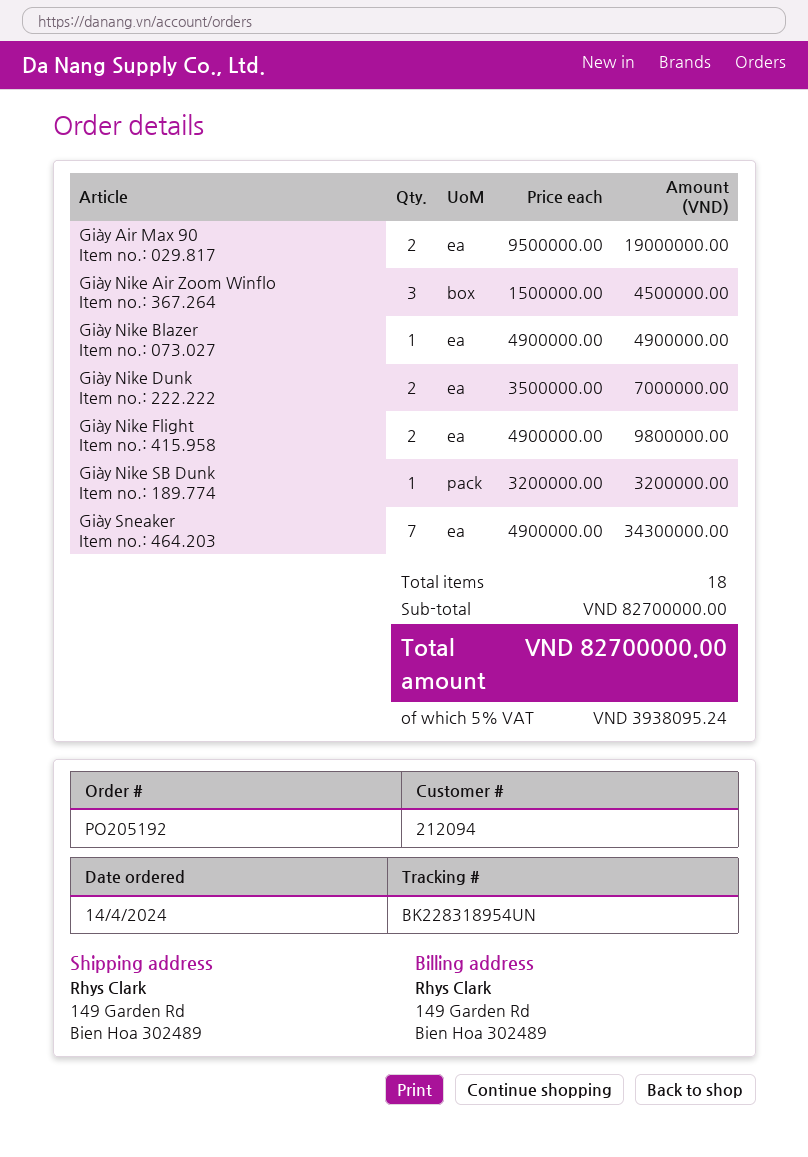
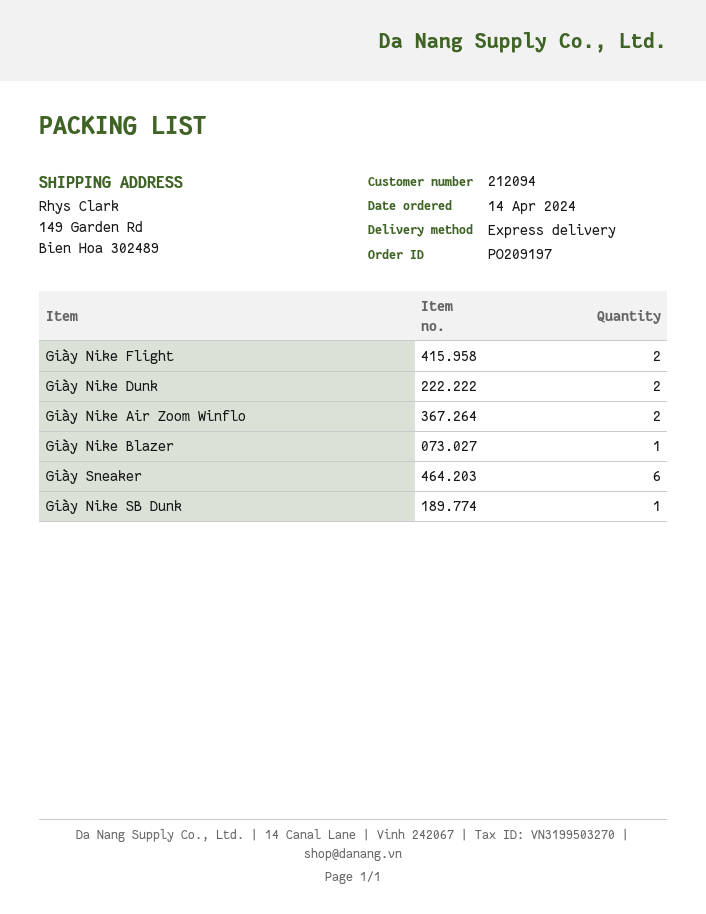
order number: PO205192 -> PO209197
Giày Air Max 90: 2 -> none
Giày Nike Air Zoom Winflo: 3 -> 2
Giày Sneaker: 7 -> 6

